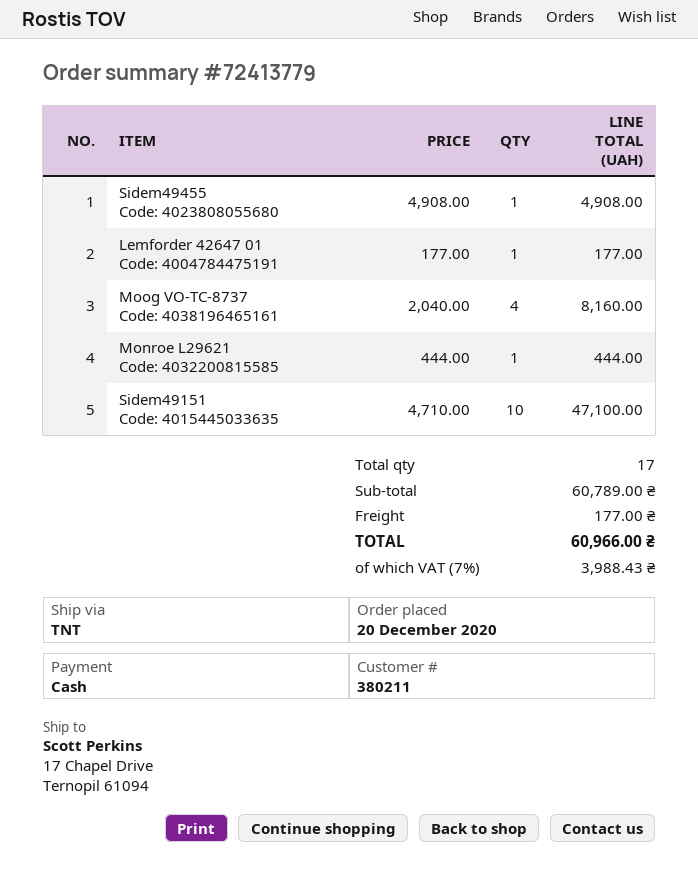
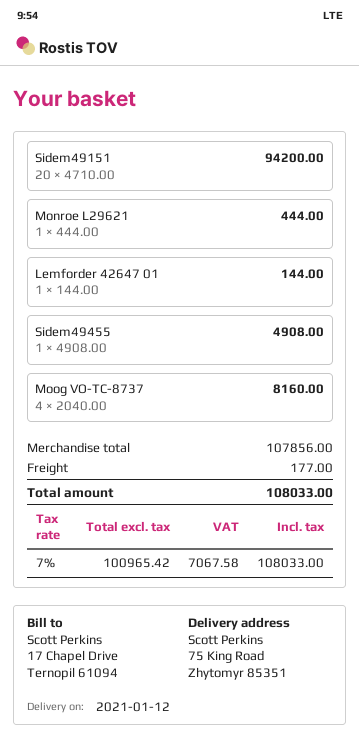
ship to: 17 Chapel Drive, Ternopil 61094 -> 75 King Road, Zhytomyr 85351
Lemforder 42647 01: 1 x 177.00 = 177.00 -> 1 x 144.00 = 144.00
Sidem49151: 10 x 4710.00 = 47100.00 -> 20 x 4710.00 = 94200.00
subtotal: 60789.00 -> 107856.00
tax: 7% = 3988.43 -> 7% = 7067.58
total: 60966.00 -> 108033.00

